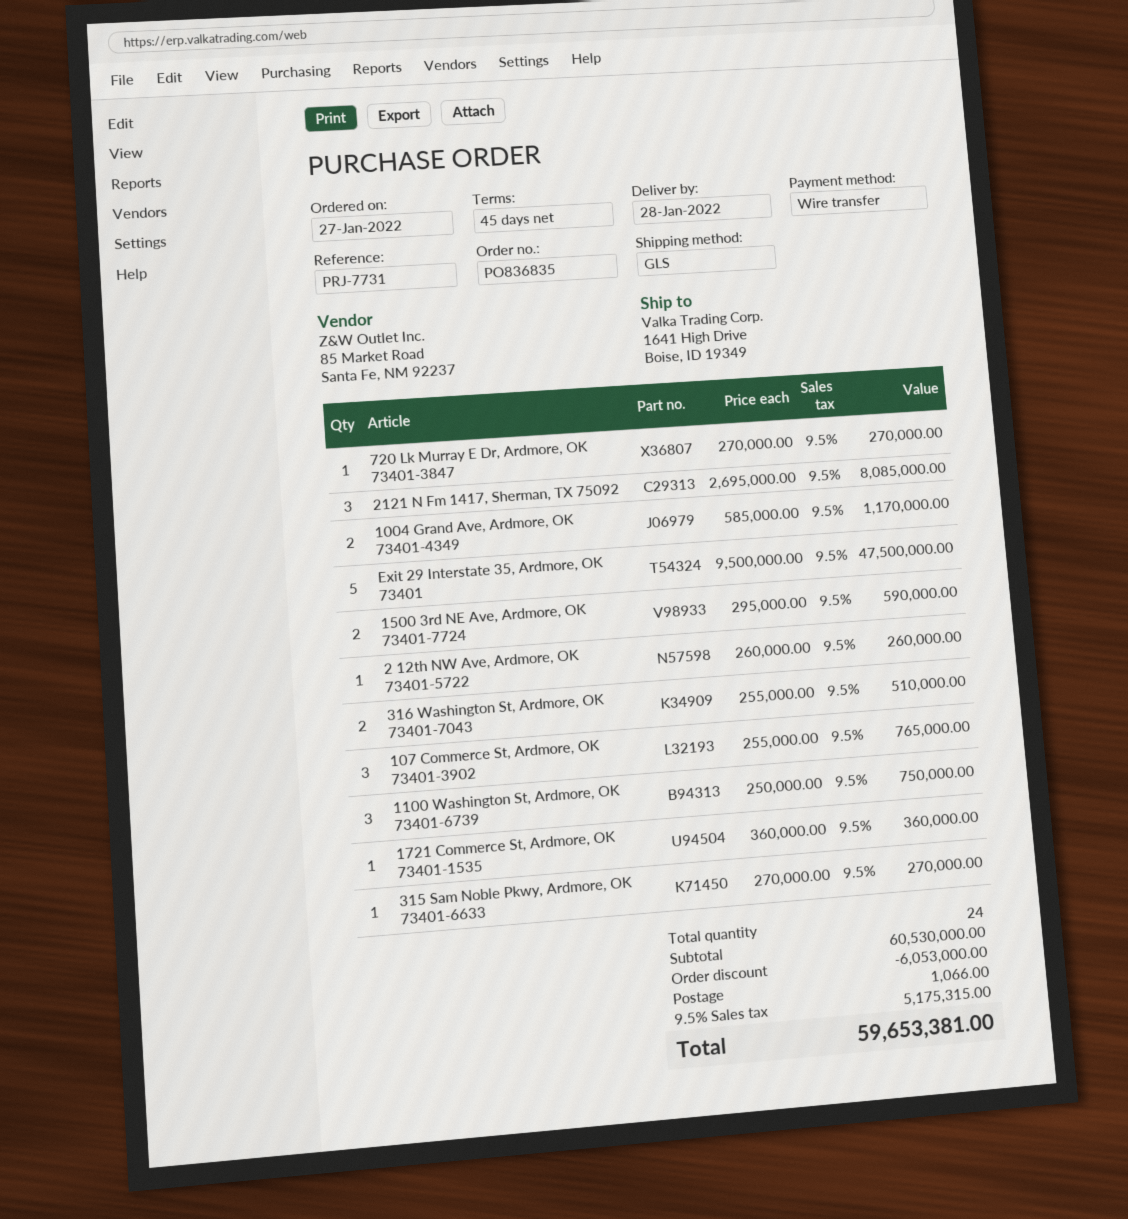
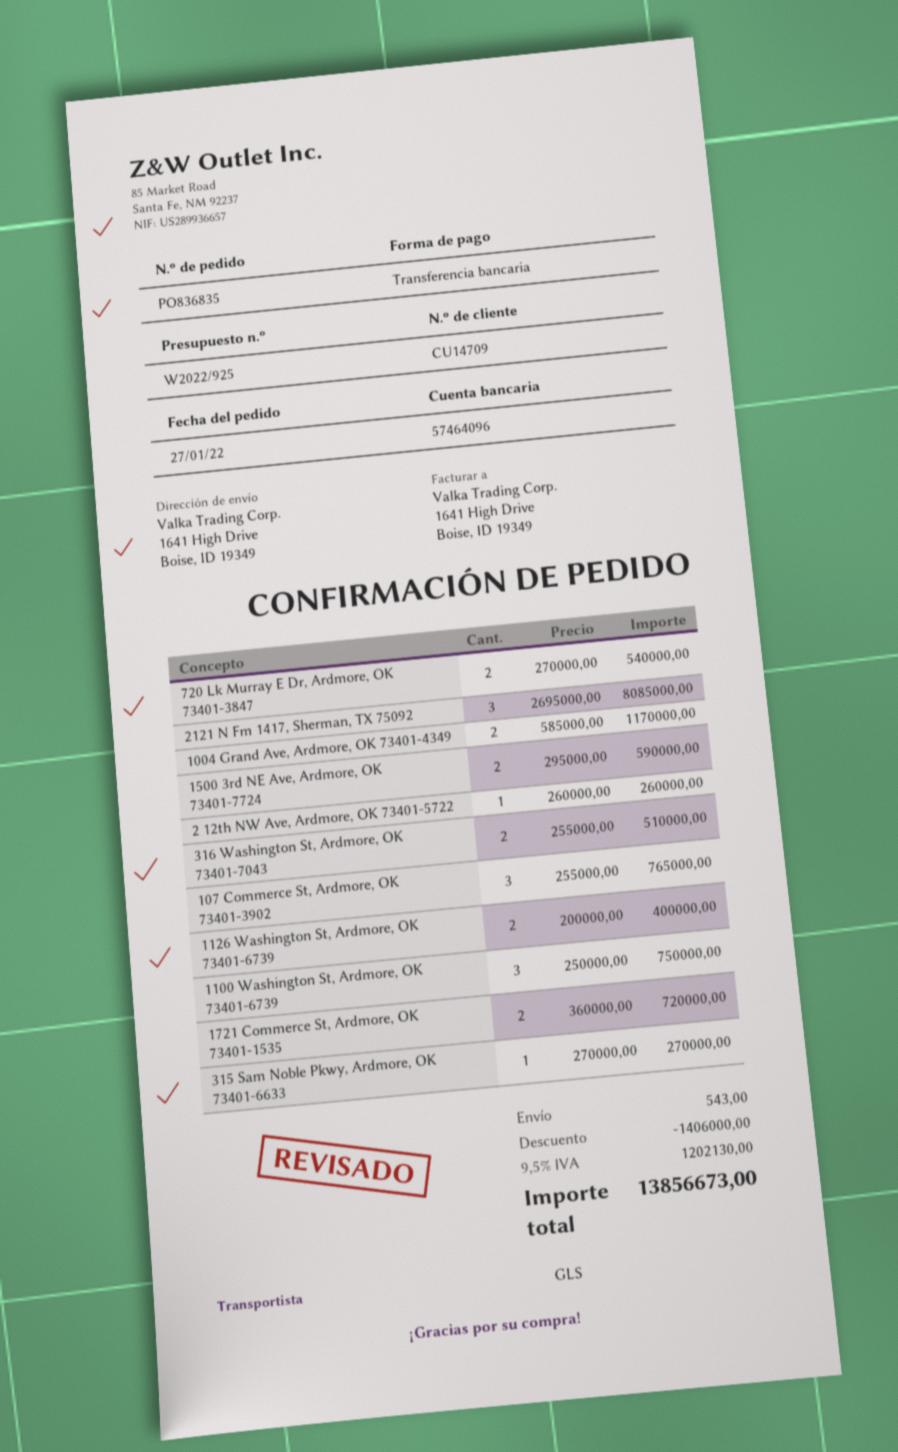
720 Lk Murray E Dr, Ardmore, OK 73401-3847: 1 x 270000.00 = 270000.00 -> 2 x 270000.00 = 540000.00
Exit 29 Interstate 35, Ardmore, OK 73401: 5 x 9500000.00 = 47500000.00 -> none
1721 Commerce St, Ardmore, OK 73401-1535: 1 x 360000.00 = 360000.00 -> 2 x 360000.00 = 720000.00
1126 Washington St, Ardmore, OK 73401-6739: none -> 2 x 200000.00 = 400000.00
discount: 6053000.00 -> 1406000.00
shipping: 1066.00 -> 543.00
tax: 9.5% = 5175315.00 -> 9.5% = 1202130.00
total: 59653381.00 -> 13856673.00

